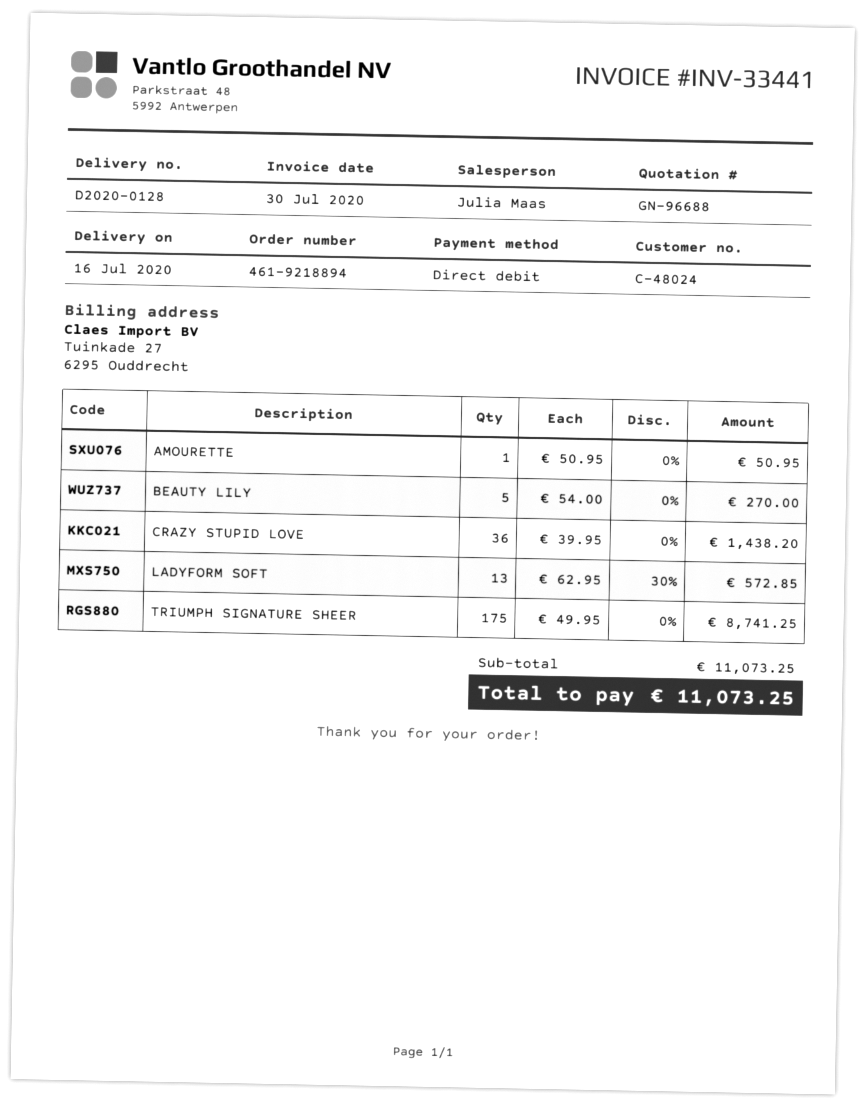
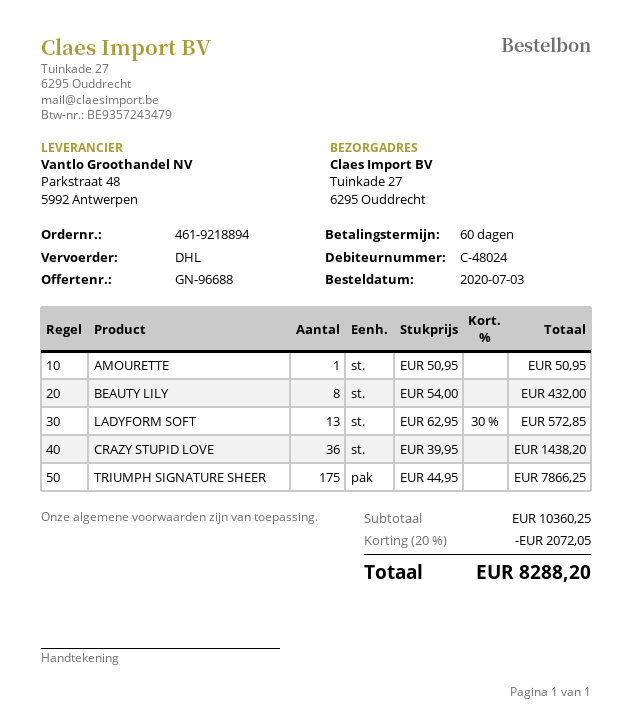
BEAUTY LILY: 5 x 54.00 = 270.00 -> 8 x 54.00 = 432.00
TRIUMPH SIGNATURE SHEER: 175 x 49.95 = 8741.25 -> 175 x 44.95 = 7866.25
subtotal: 11073.25 -> 10360.25
discount: none -> 20% = 2072.05
total: 11073.25 -> 8288.20

